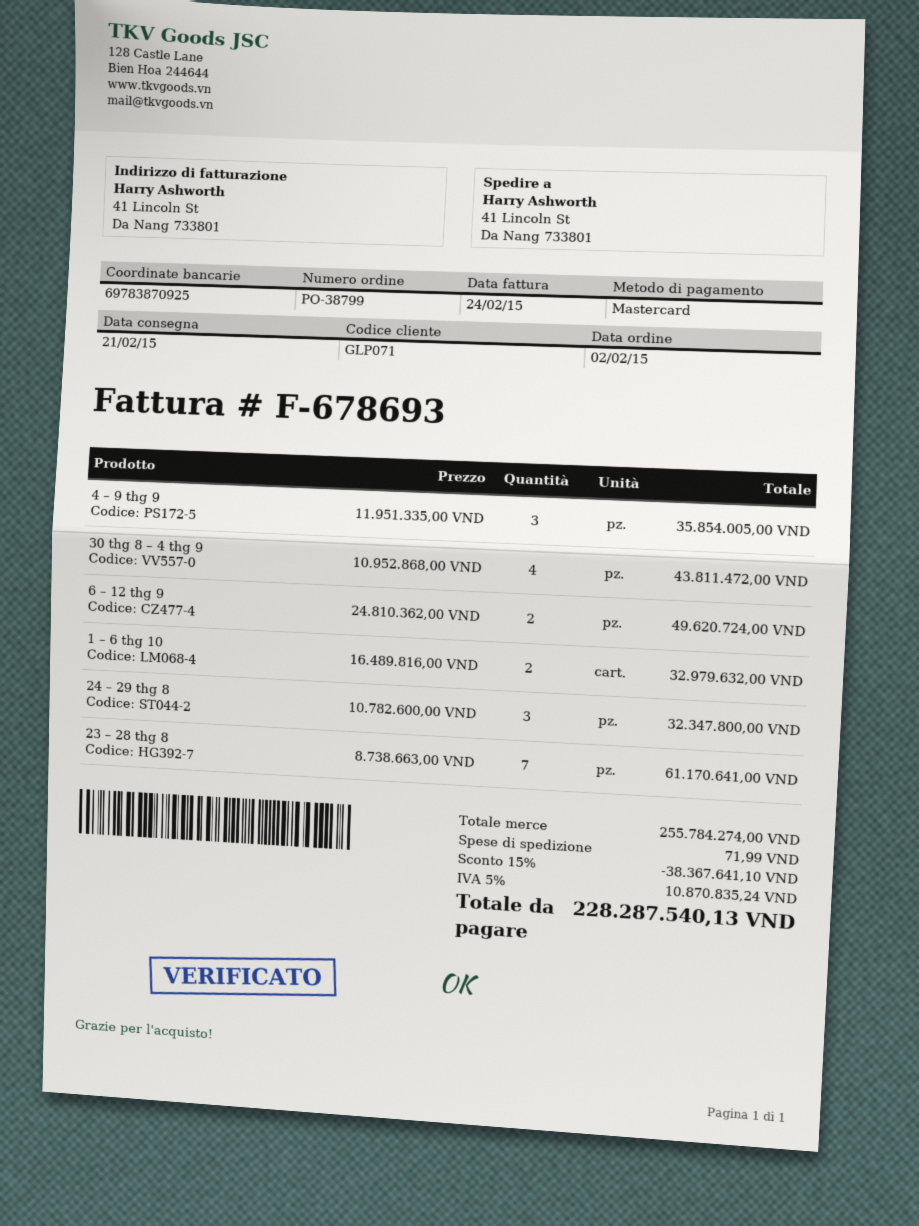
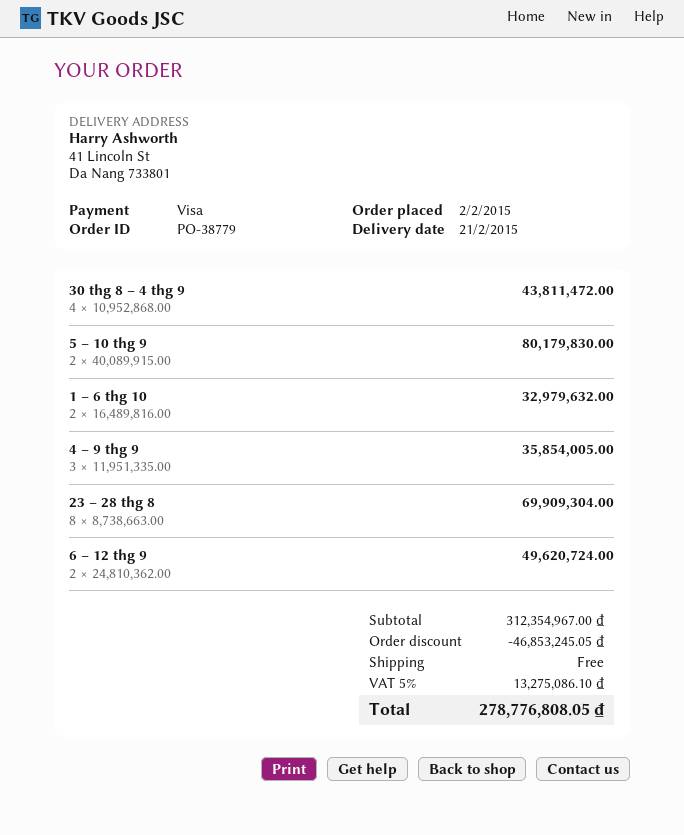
order number: PO-38799 -> PO-38779
payment method: Mastercard -> Visa
24 – 29 thg 8: 3 x 10782600.00 = 32347800.00 -> none
23 – 28 thg 8: 7 x 8738663.00 = 61170641.00 -> 8 x 8738663.00 = 69909304.00
5 – 10 thg 9: none -> 2 x 40089915.00 = 80179830.00
subtotal: 255784274.00 -> 312354967.00
discount: 38367641.10 -> 46853245.05
shipping: 71.99 -> 0.00
tax: 5% = 10870835.24 -> 5% = 13275086.10
total: 228287540.13 -> 278776808.05

